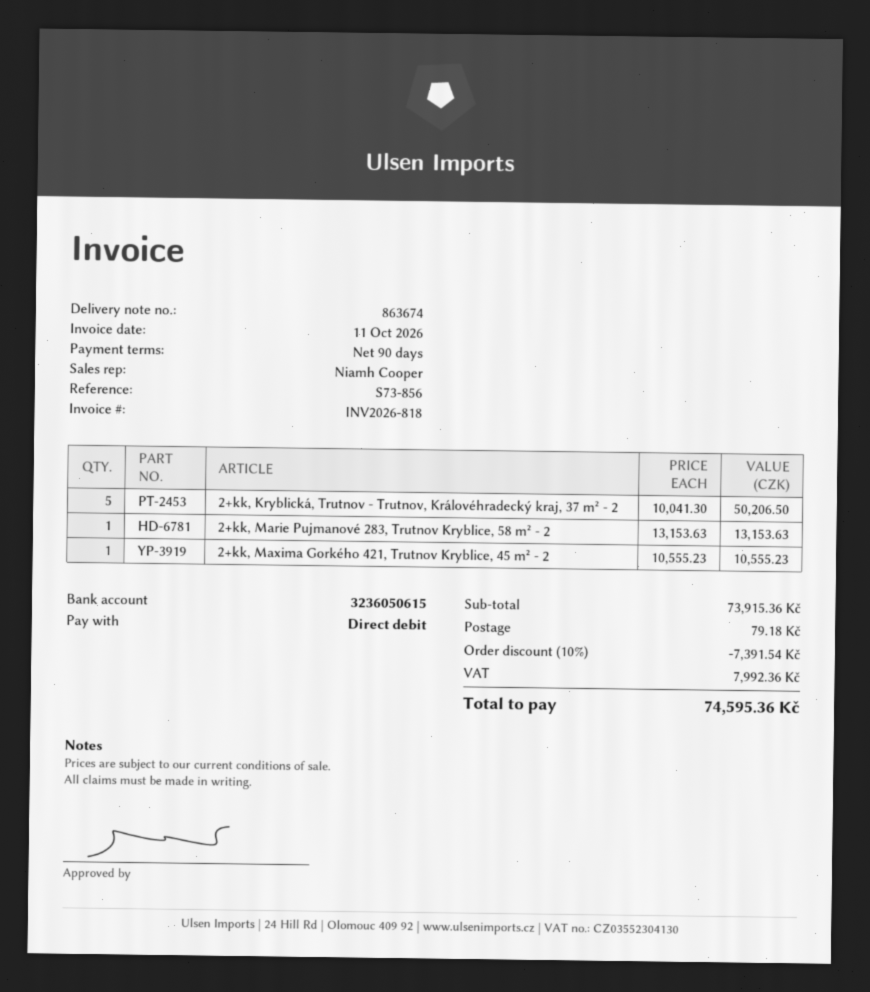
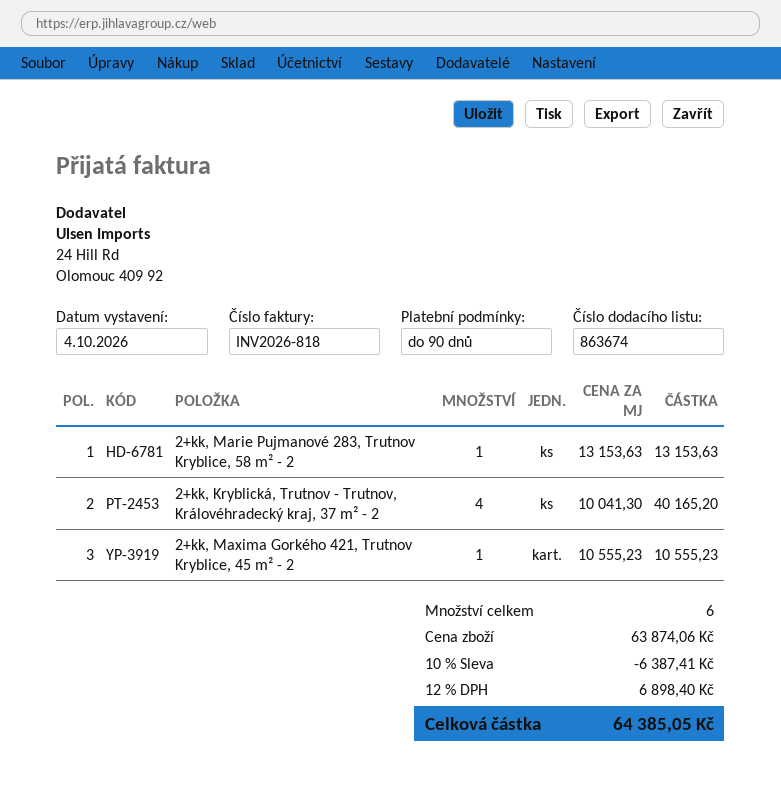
invoice date: 2026-10-11 -> 2026-10-04
2+kk, Kryblická, Trutnov - Trutnov, Královéhradecký kraj, 37 m² - 2: 5 x 10041.30 = 50206.50 -> 4 x 10041.30 = 40165.20
subtotal: 73915.36 -> 63874.06
discount: 10% = 7391.54 -> 10% = 6387.41
shipping: 79.18 -> none
tax: 7992.36 -> 6898.40
total: 74595.36 -> 64385.05

